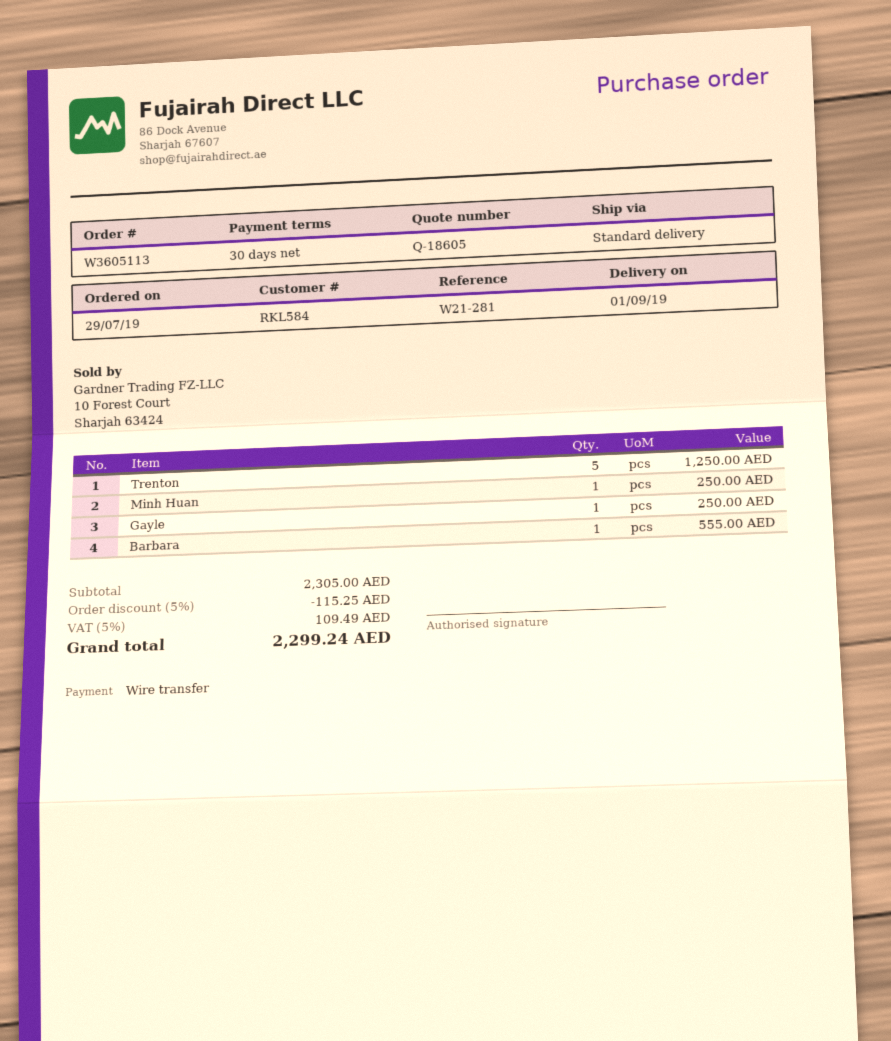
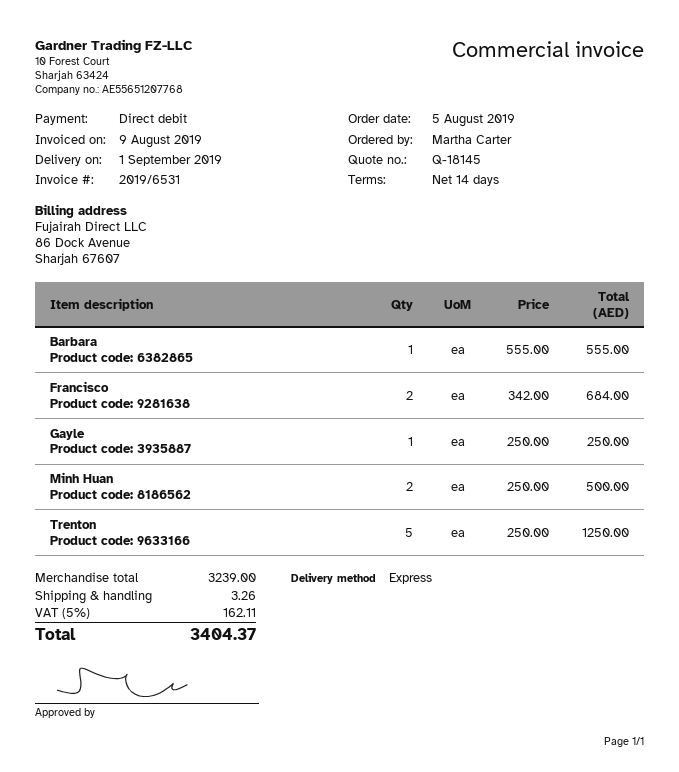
quote number: Q-18605 -> Q-18145
order date: 2019-07-29 -> 2019-08-05
payment terms: 30 days -> 14 days
payment method: bank transfer -> direct debit
shipping method: standard -> express
Minh Huan: 1 for 250.00 -> 2 for 500.00
Francisco: none -> 2 for 684.00
subtotal: 2305.00 -> 3239.00
discount: 5% = 115.25 -> none
shipping: none -> 3.26
tax: 5% = 109.49 -> 5% = 162.11
total: 2299.24 -> 3404.37

